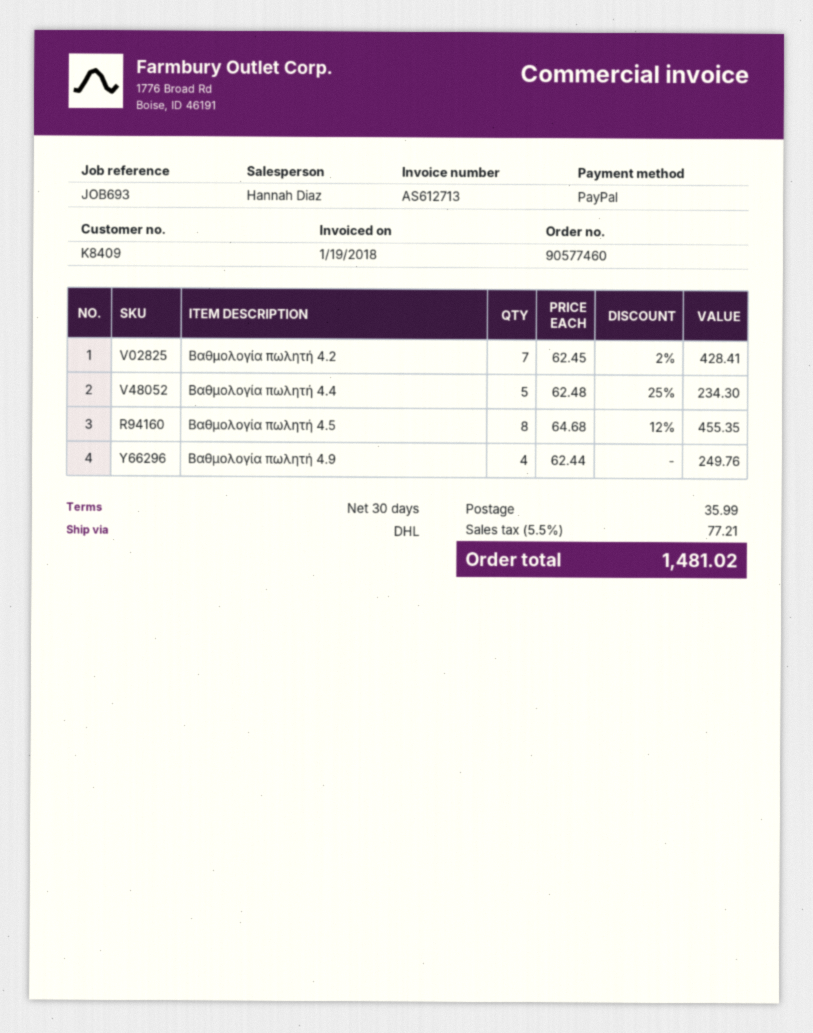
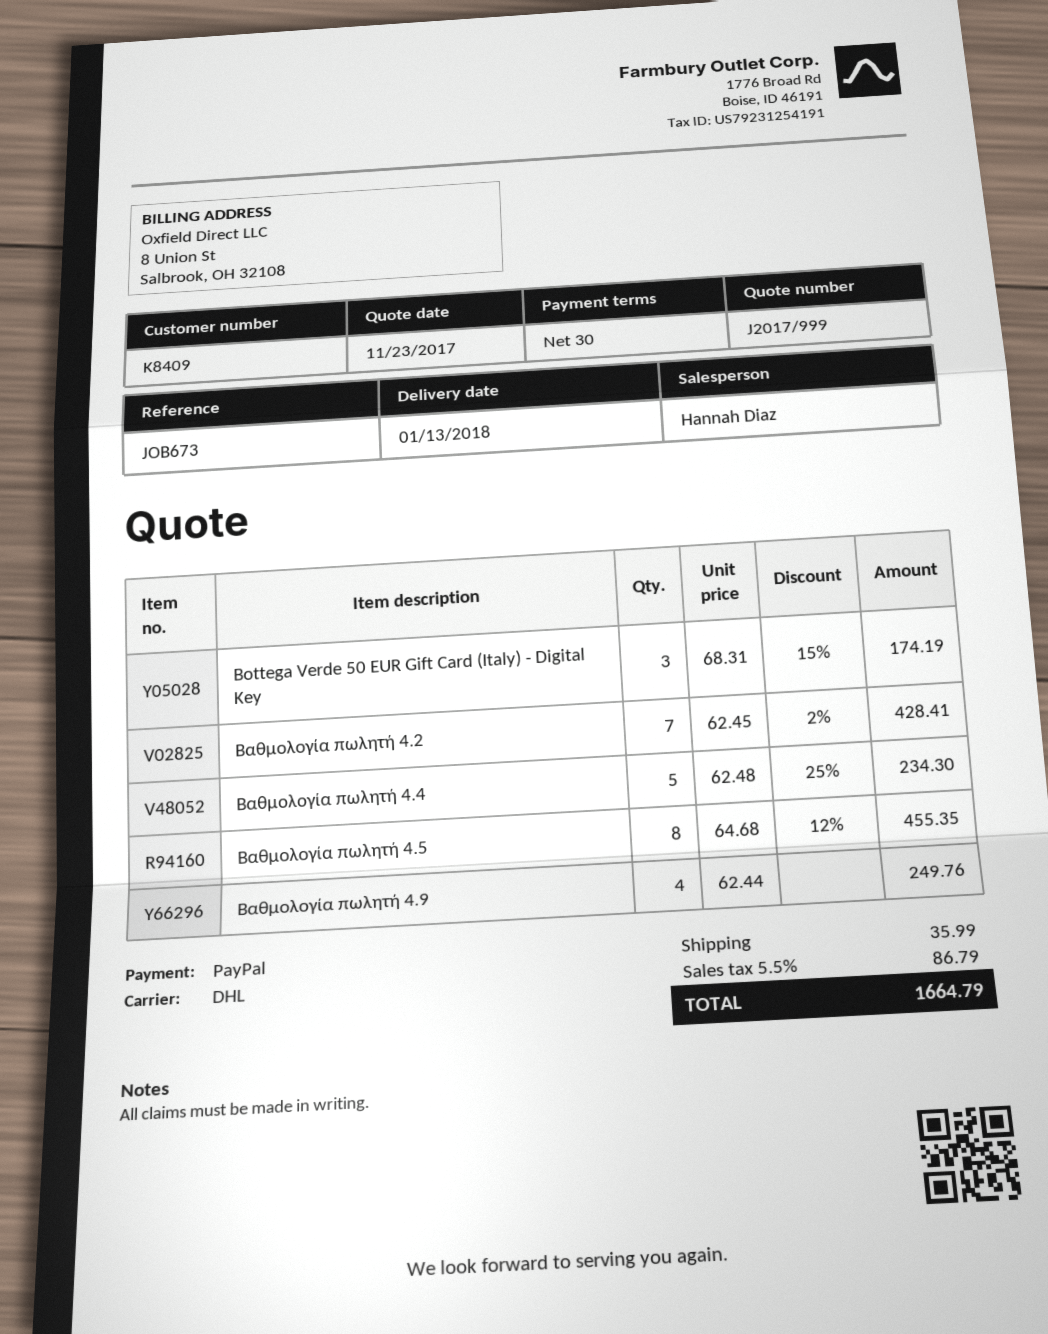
reference: JOB693 -> JOB673
Bottega Verde 50 EUR Gift Card (Italy) - Digital Key: none -> 3 x 68.31 - 15% = 174.19
tax: 5.5% = 77.21 -> 5.5% = 86.79
total: 1481.02 -> 1664.79

